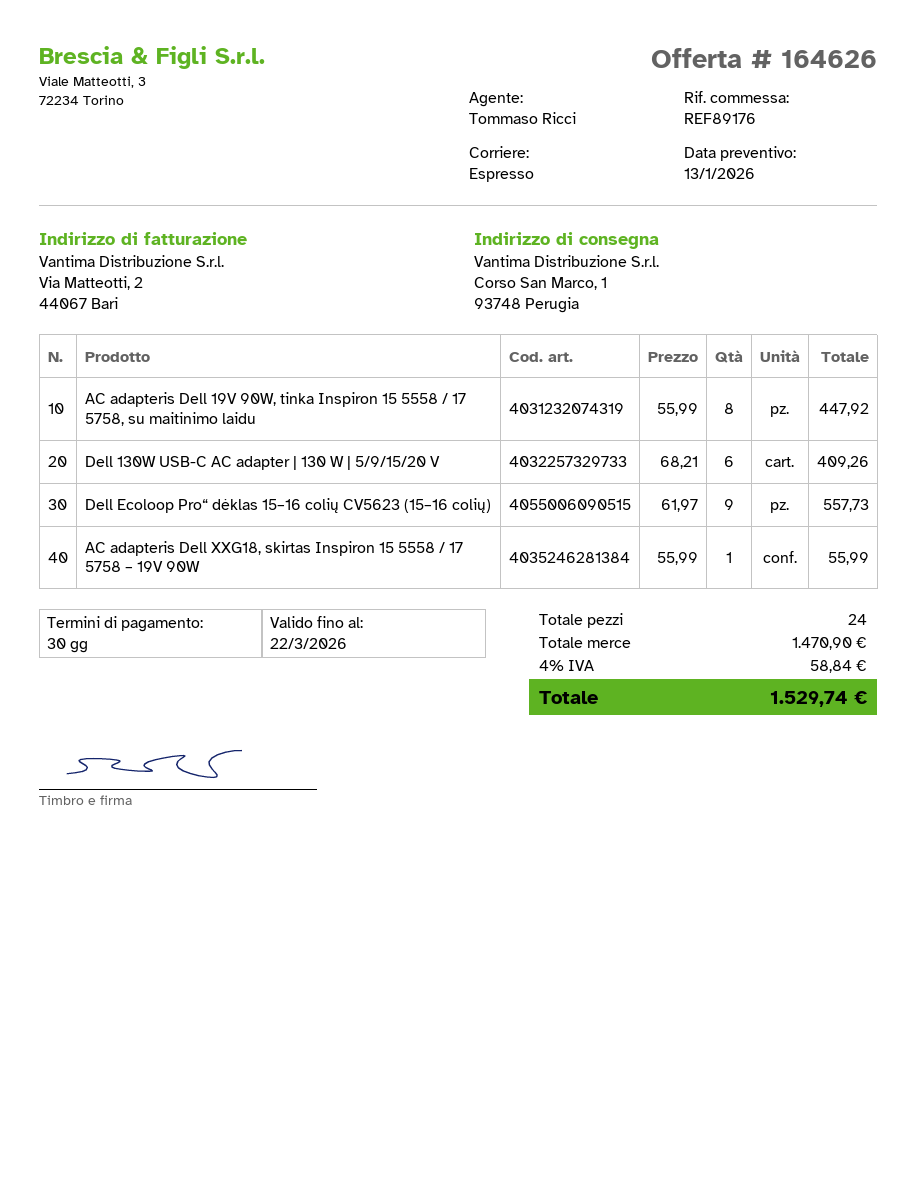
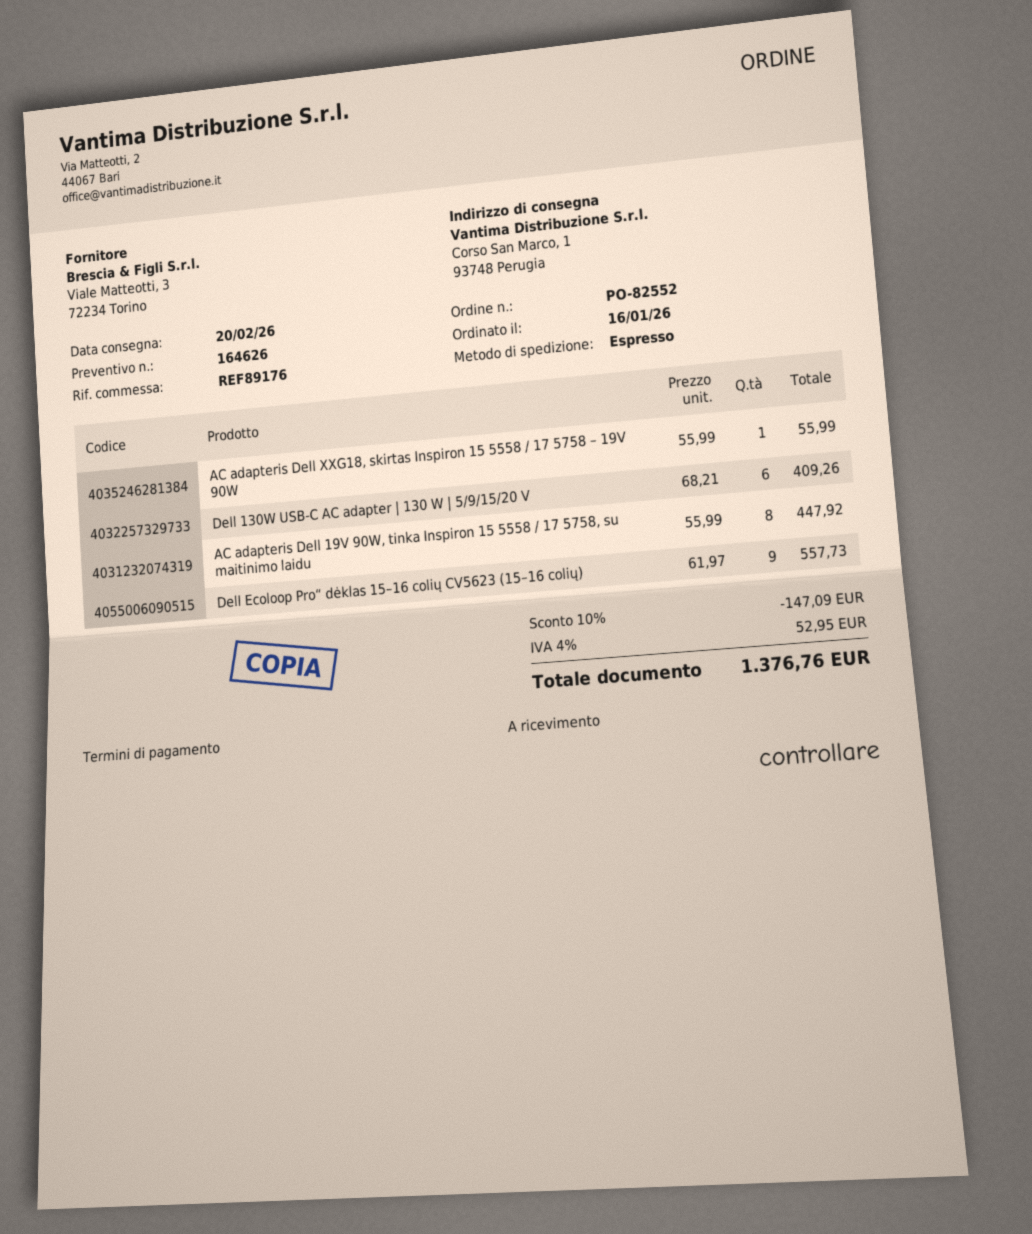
payment terms: 30 days -> on receipt
discount: none -> 10% = 147.09
tax: 4% = 58.84 -> 4% = 52.95
total: 1529.74 -> 1376.76

